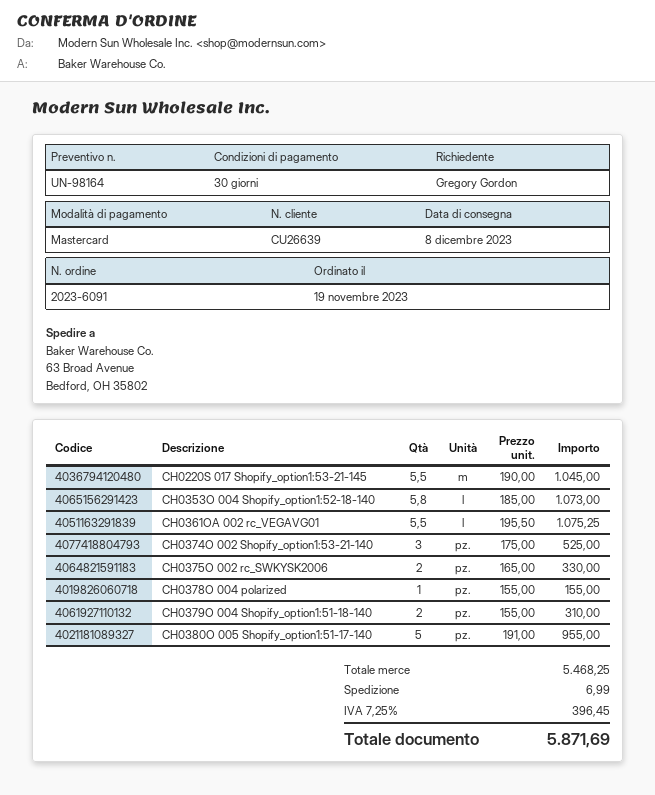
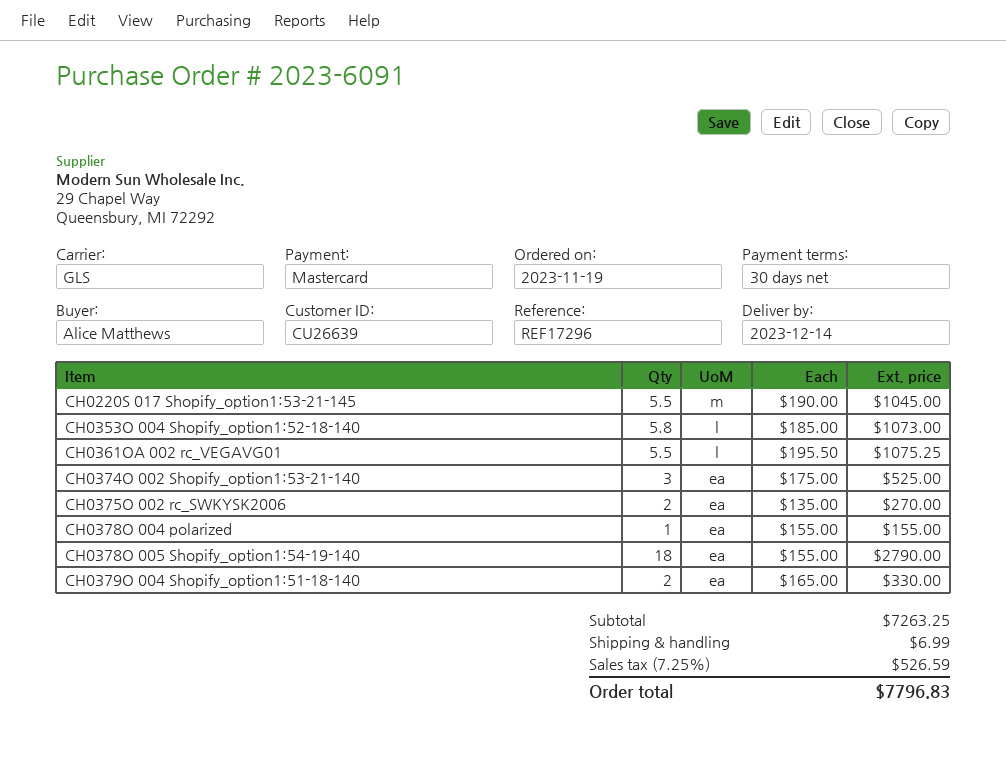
delivery date: 2023-12-08 -> 2023-12-14
ordered by: Gregory Gordon -> Alice Matthews
CH0375O 002 rc_SWKYSK2006: 2 x 165.00 = 330.00 -> 2 x 135.00 = 270.00
CH0379O 004 Shopify_option1:51-18-140: 2 x 155.00 = 310.00 -> 2 x 165.00 = 330.00
CH0380O 005 Shopify_option1:51-17-140: 5 x 191.00 = 955.00 -> none
CH0378O 005 Shopify_option1:54-19-140: none -> 18 x 155.00 = 2790.00
subtotal: 5468.25 -> 7263.25
tax: 7.25% = 396.45 -> 7.25% = 526.59
total: 5871.69 -> 7796.83

